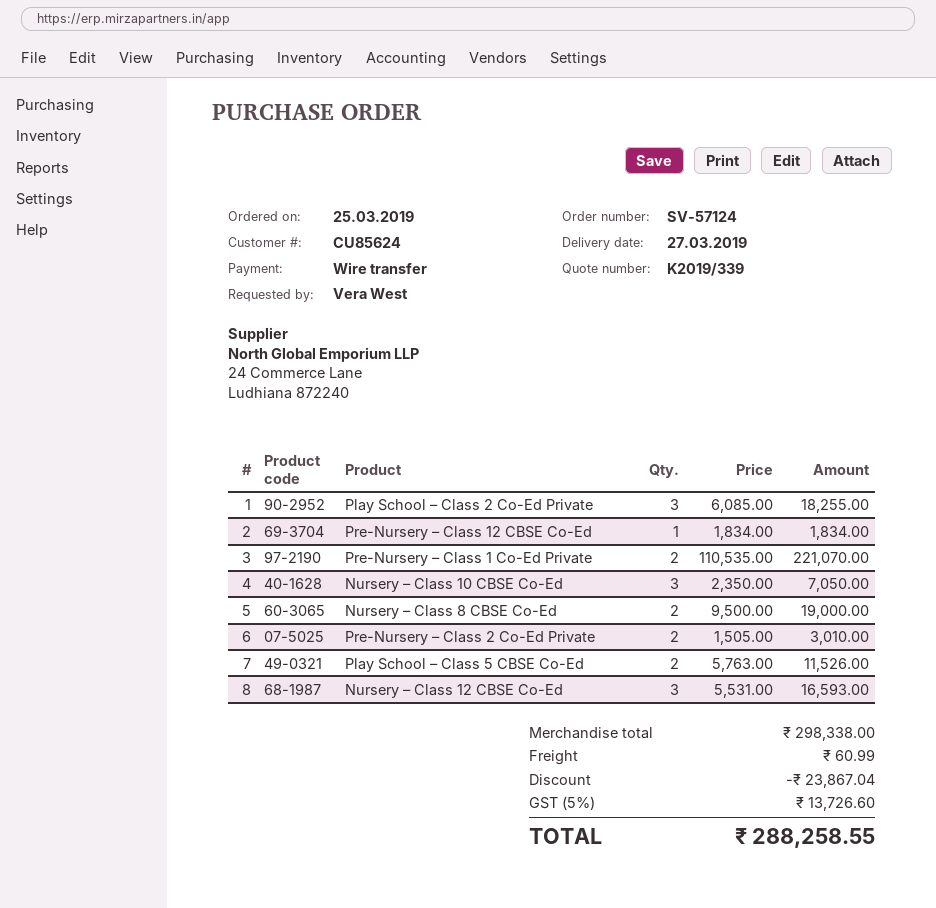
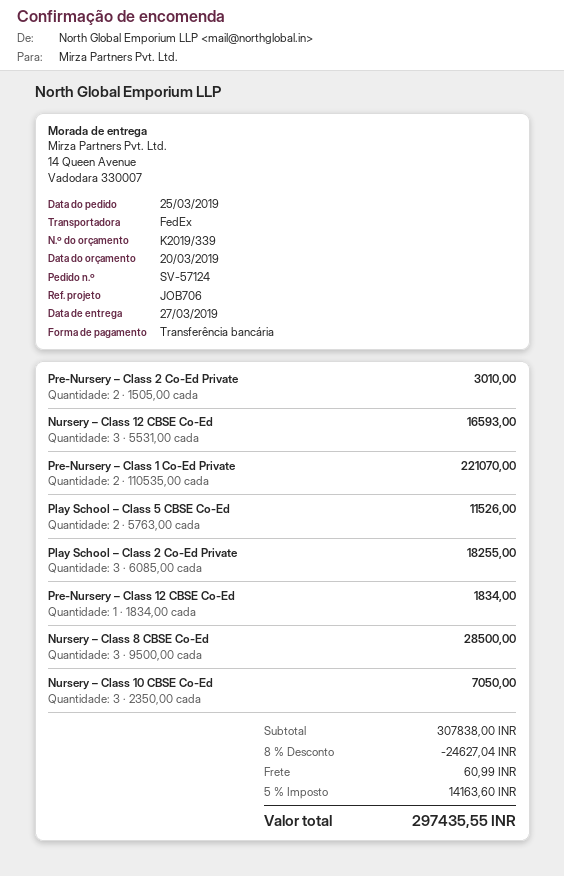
Nursery – Class 8 CBSE Co-Ed: 2 x 9500.00 = 19000.00 -> 3 x 9500.00 = 28500.00
subtotal: 298338.00 -> 307838.00
discount: 23867.04 -> 24627.04
tax: 5% = 13726.60 -> 5% = 14163.60
total: 288258.55 -> 297435.55

